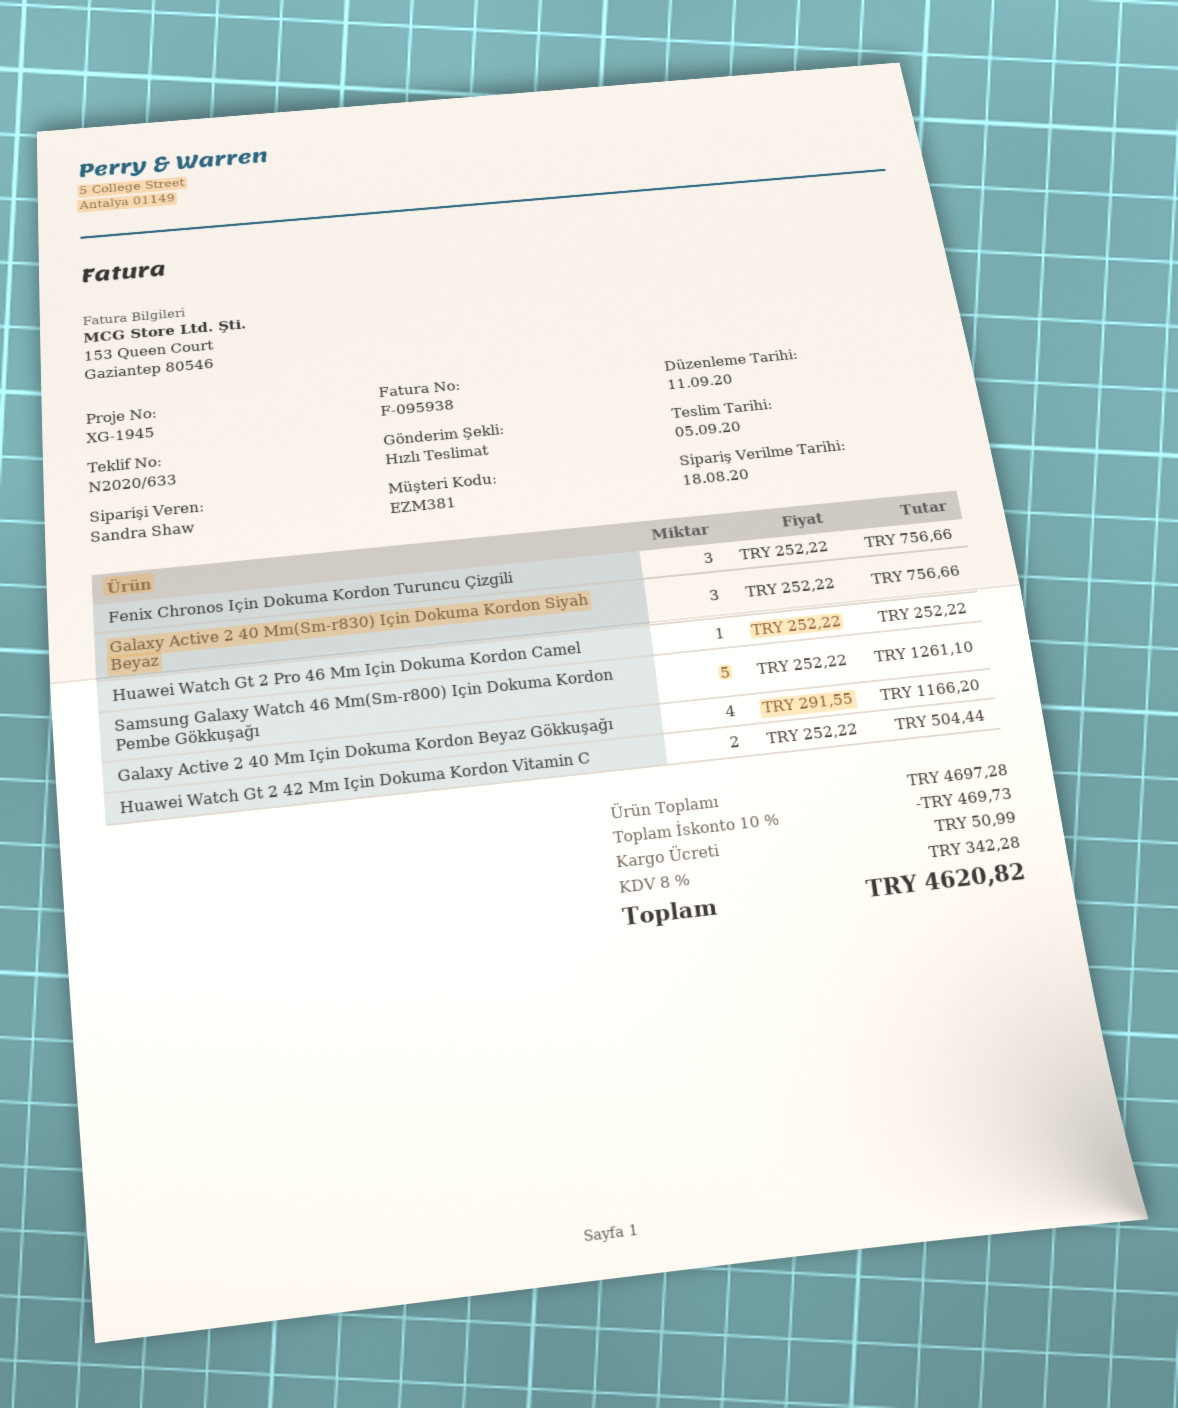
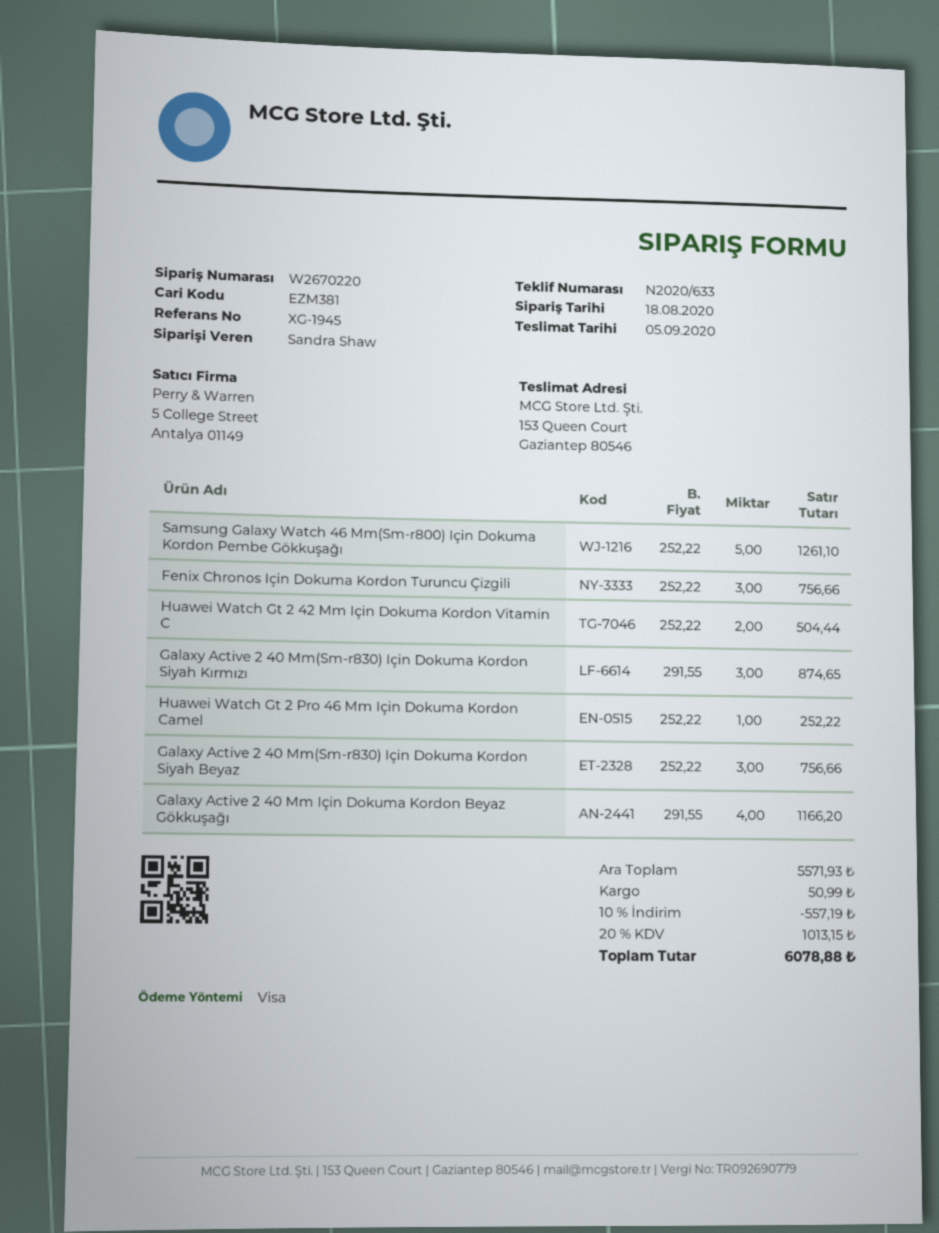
Galaxy Active 2 40 Mm(Sm-r830) Için Dokuma Kordon Siyah Kırmızı: none -> 3 x 291.55 = 874.65
subtotal: 4697.28 -> 5571.93
discount: 10% = 469.73 -> 10% = 557.19
tax: 8% = 342.28 -> 20% = 1013.15
total: 4620.82 -> 6078.88

